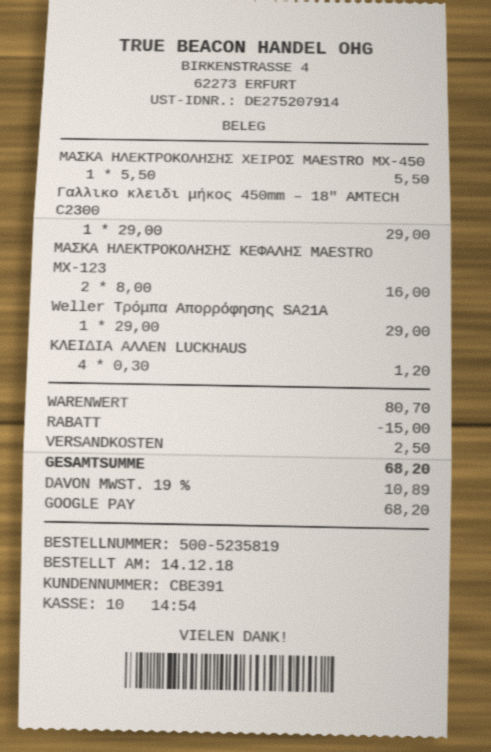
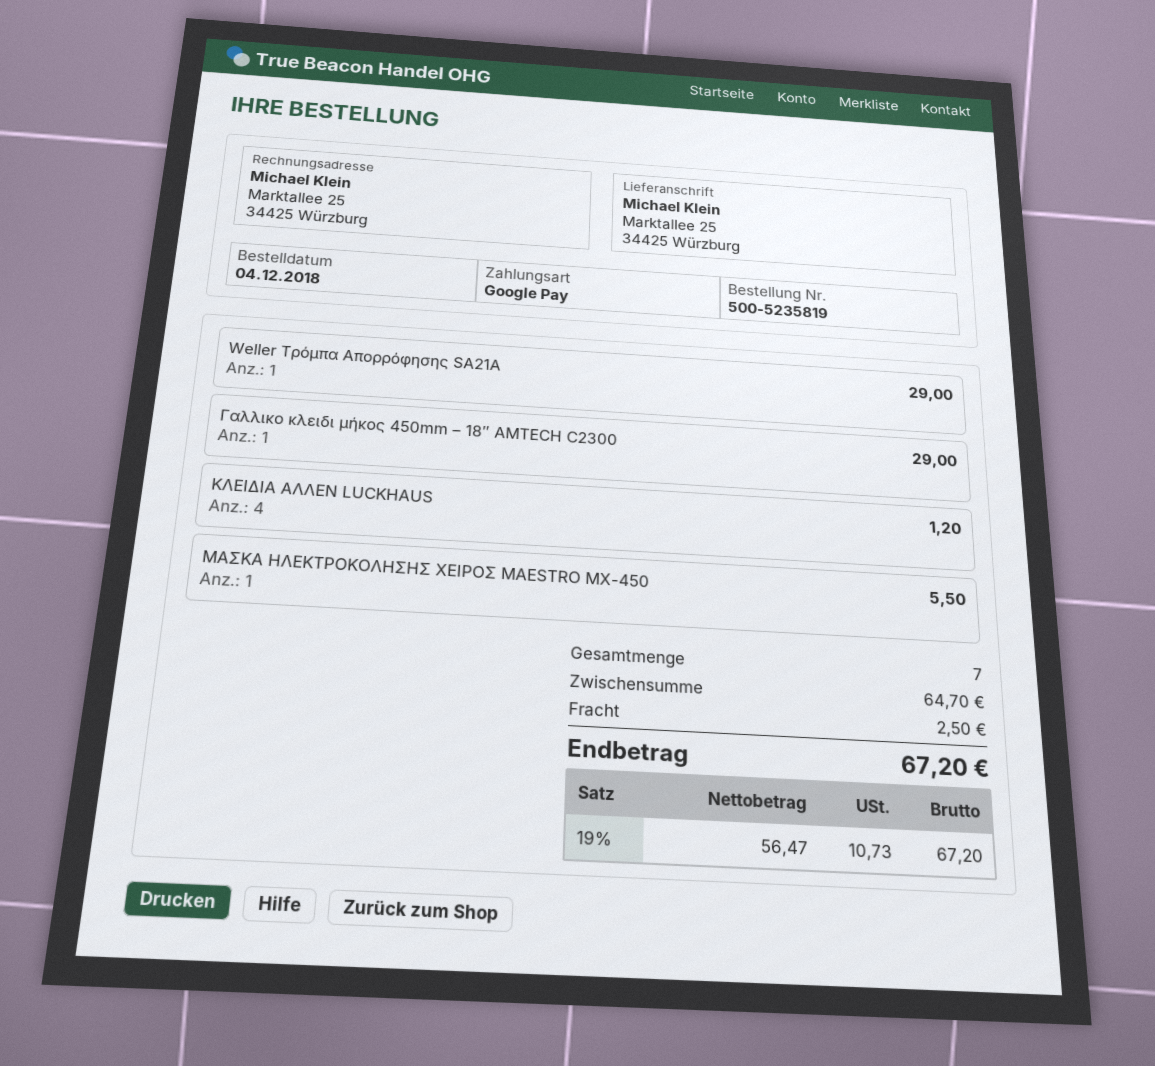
order date: 2018-12-14 -> 2018-12-04
ΜΑΣΚΑ ΗΛΕΚΤΡΟΚΟΛΗΣΗΣ ΚΕΦΑΛΗΣ MAESTRO MX-123: 2 for 16.00 -> none
subtotal: 80.70 -> 64.70
discount: 15.00 -> none
tax: 19% = 10.89 -> 19% = 10.73
total: 68.20 -> 67.20

